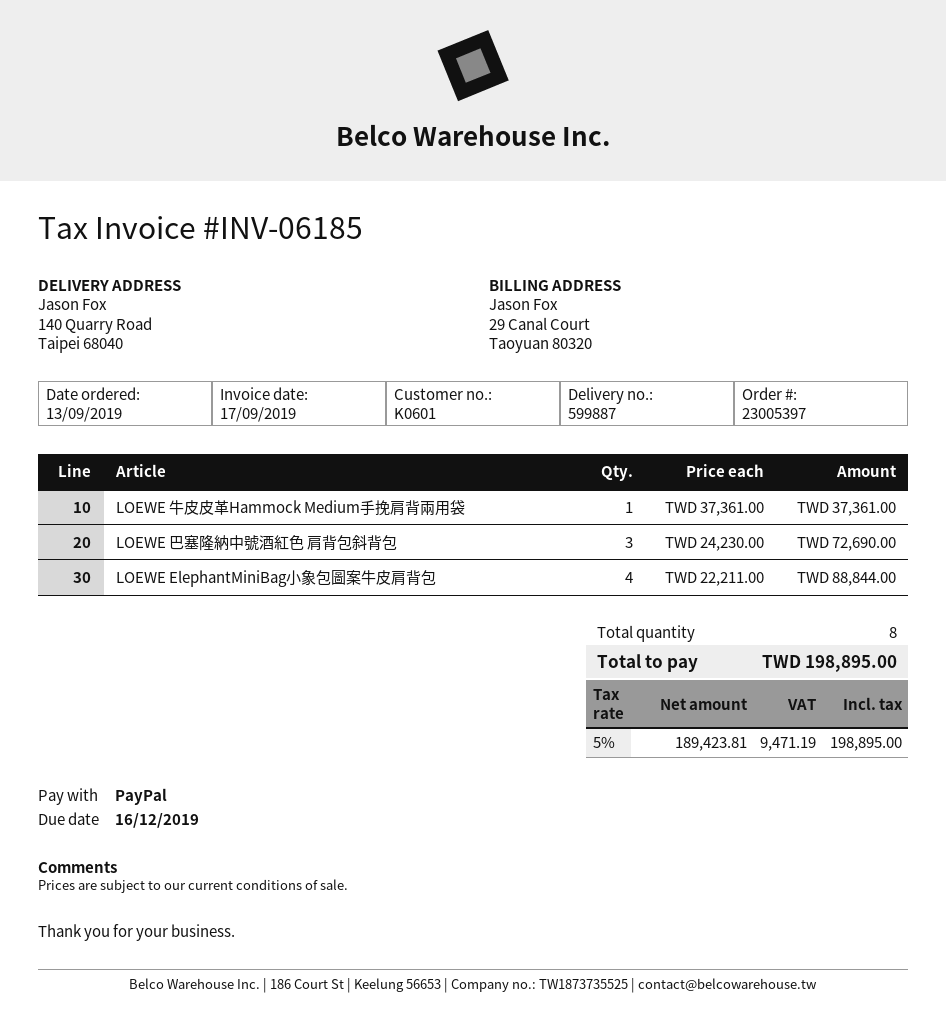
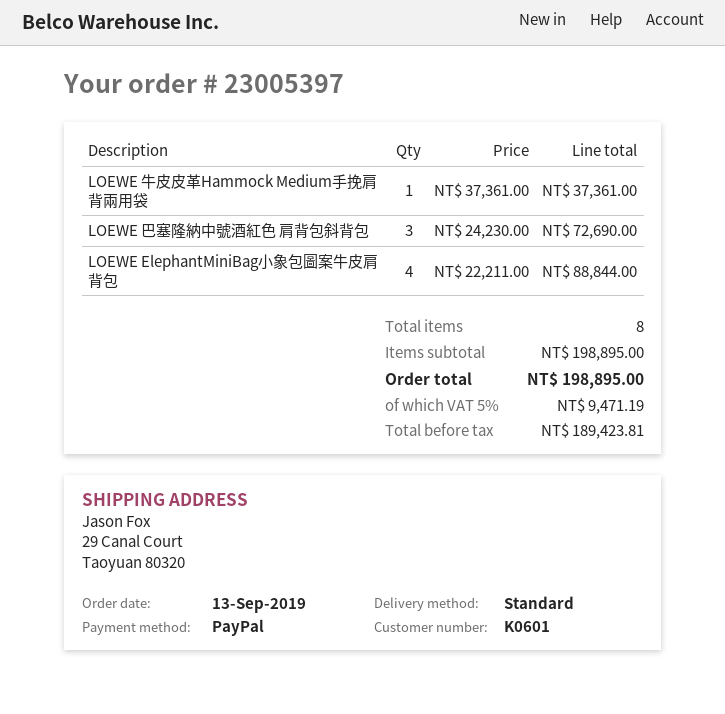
ship to: 140 Quarry Road, Taipei 68040 -> 29 Canal Court, Taoyuan 80320

